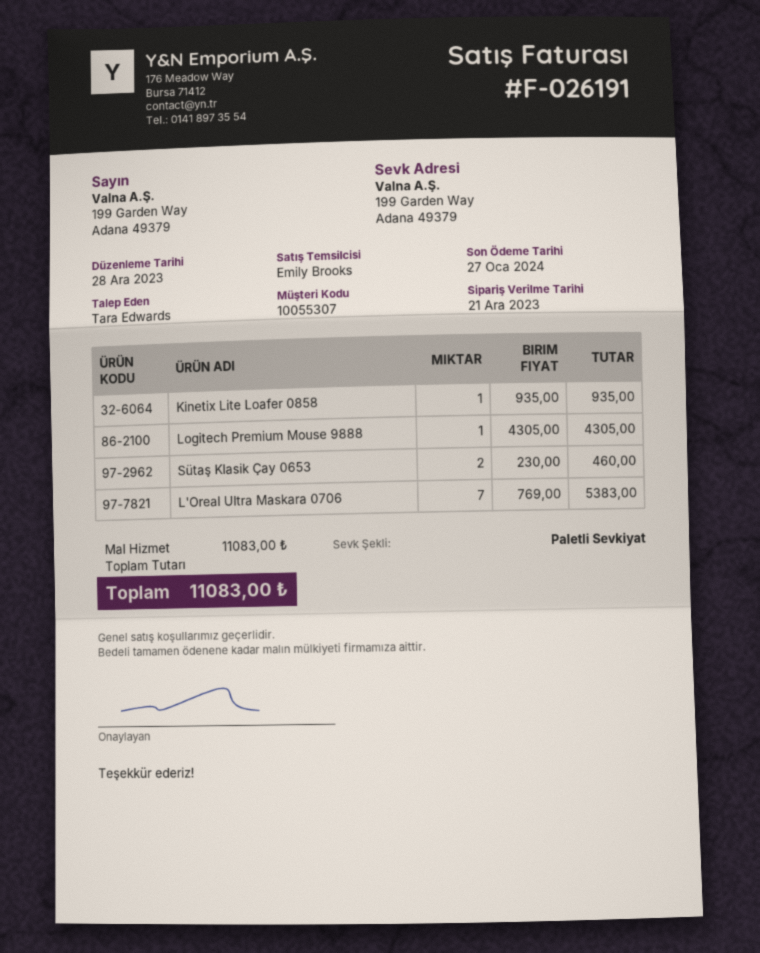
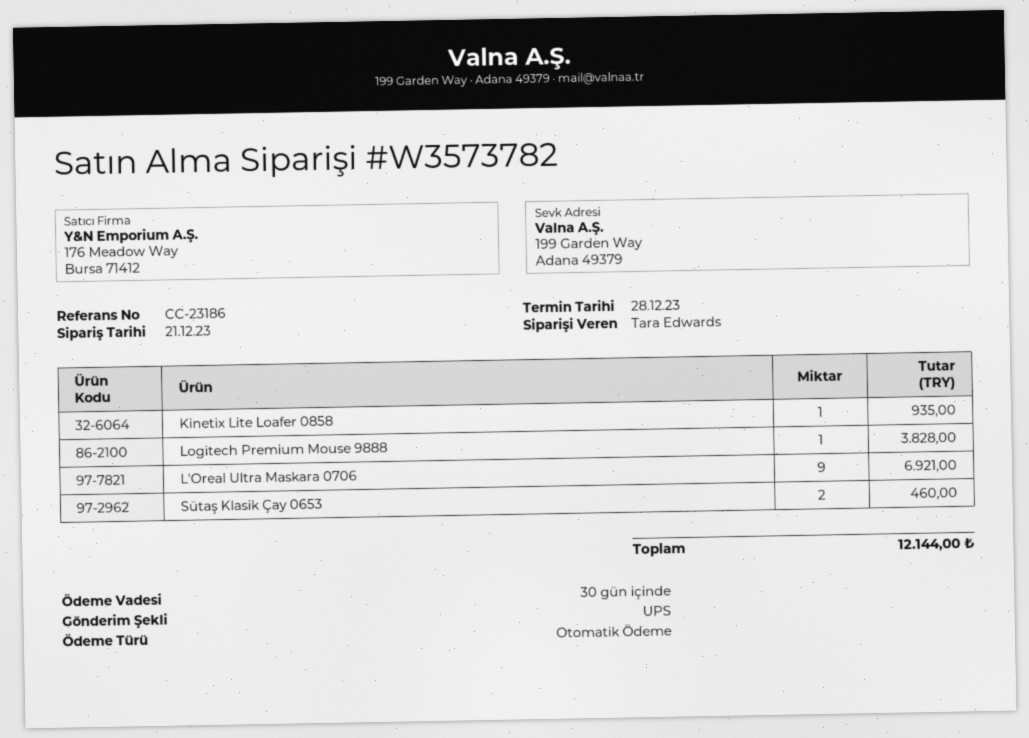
shipping method: pallet freight -> UPS
Logitech Premium Mouse 9888: 1 for 4305.00 -> 1 for 3828.00
L'Oreal Ultra Maskara 0706: 7 for 5383.00 -> 9 for 6921.00
total: 11083.00 -> 12144.00

